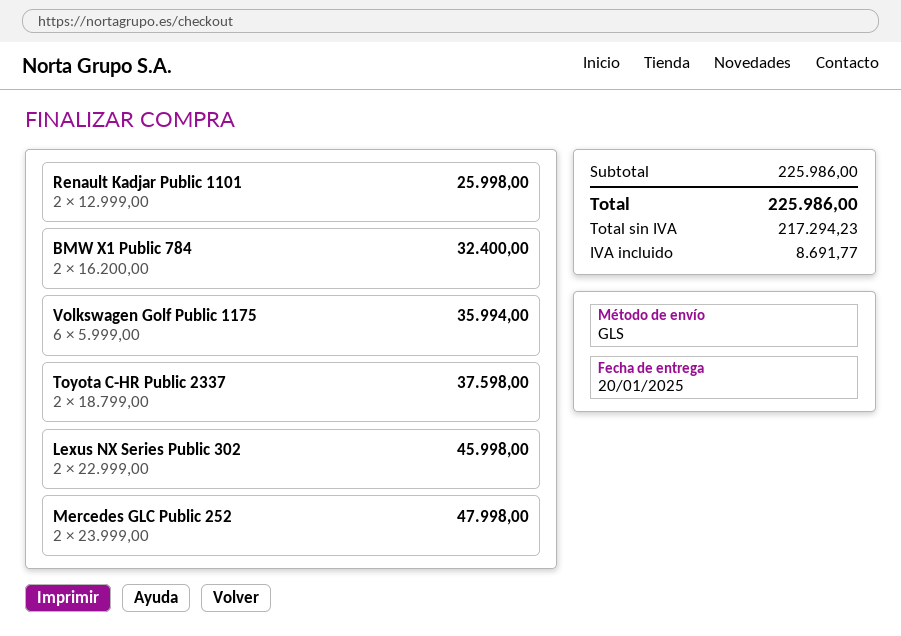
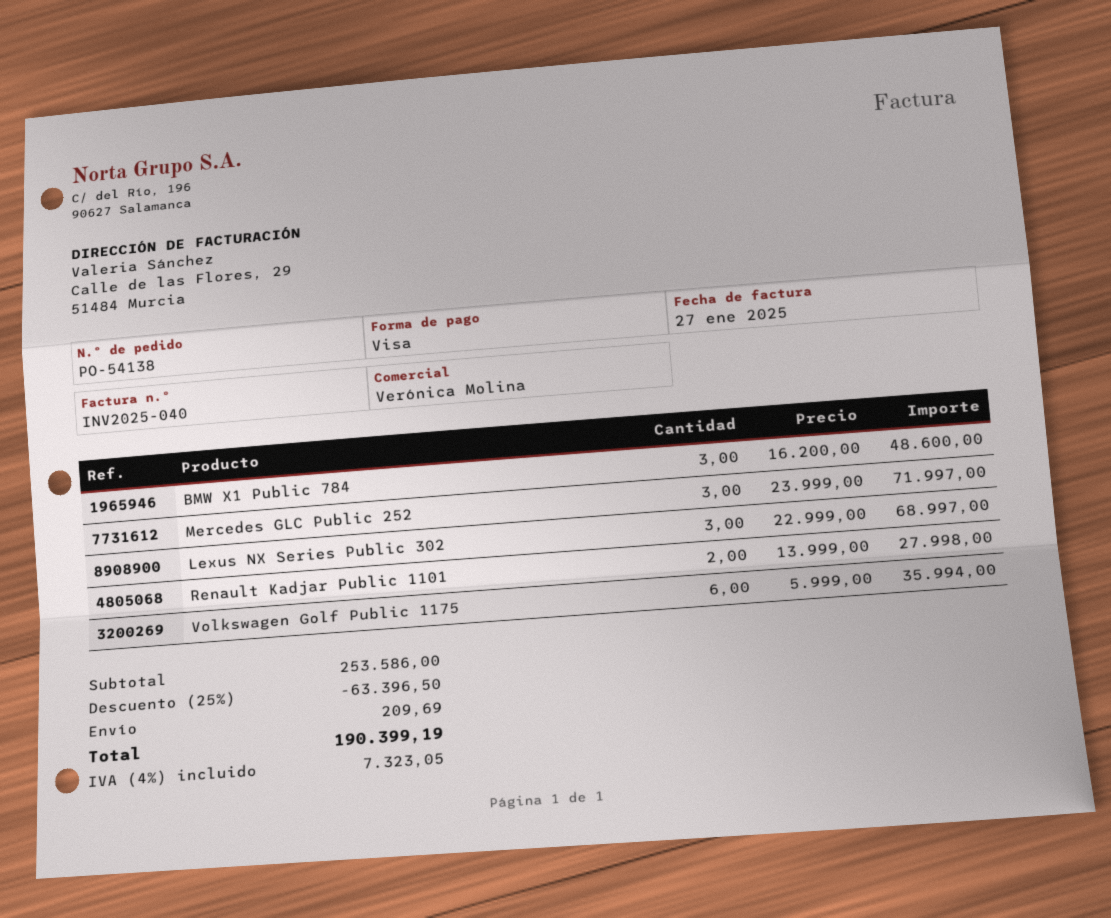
Renault Kadjar Public 1101: 2 x 12999.00 = 25998.00 -> 2 x 13999.00 = 27998.00
BMW X1 Public 784: 2 x 16200.00 = 32400.00 -> 3 x 16200.00 = 48600.00
Toyota C-HR Public 2337: 2 x 18799.00 = 37598.00 -> none
Lexus NX Series Public 302: 2 x 22999.00 = 45998.00 -> 3 x 22999.00 = 68997.00
Mercedes GLC Public 252: 2 x 23999.00 = 47998.00 -> 3 x 23999.00 = 71997.00
subtotal: 225986.00 -> 253586.00
discount: none -> 25% = 63396.50
shipping: none -> 209.69
tax: 8691.77 -> 7323.05
total: 225986.00 -> 190399.19

